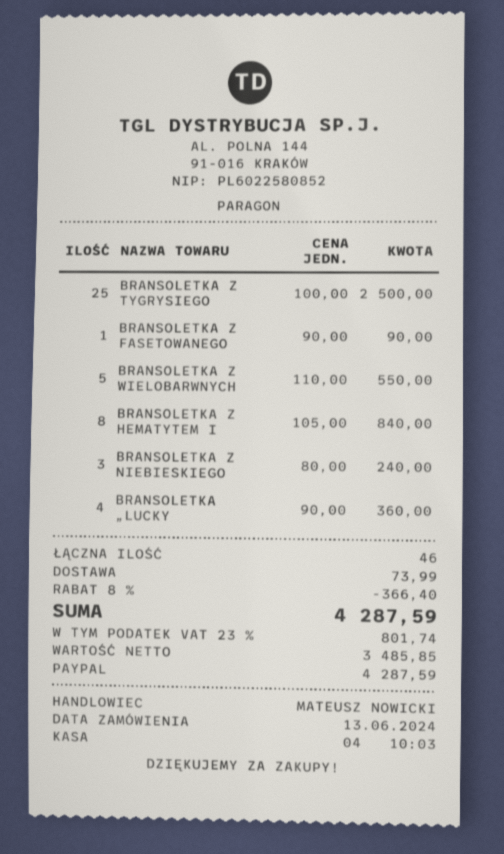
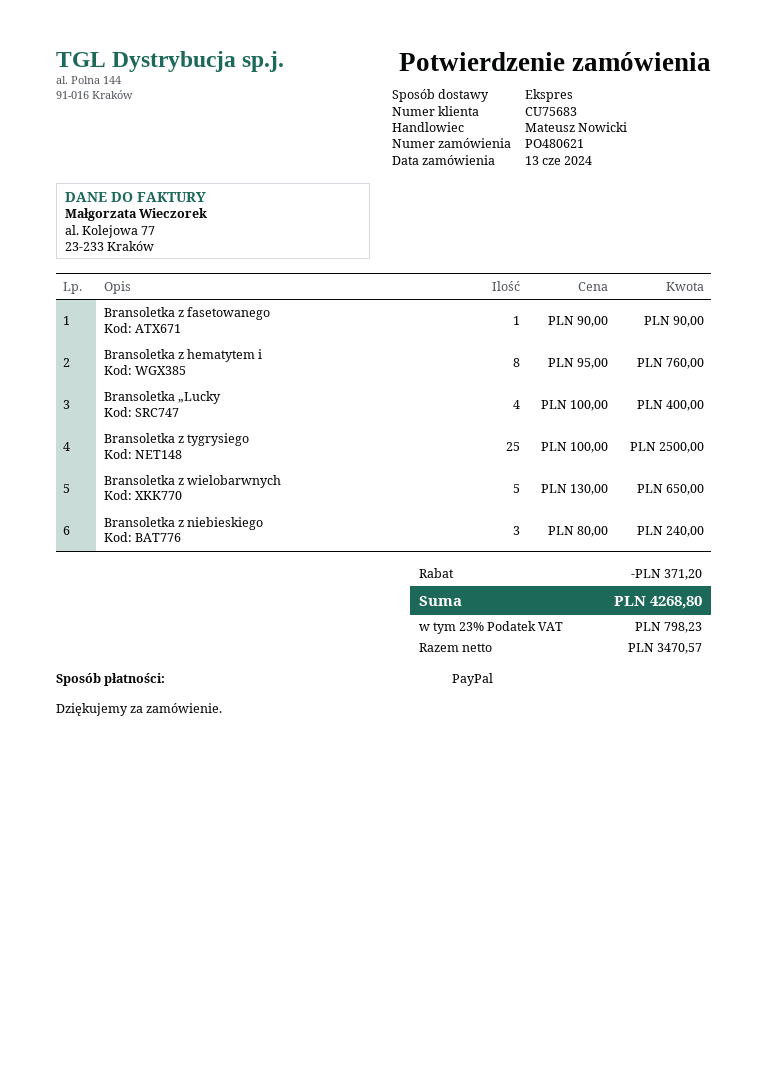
BRANSOLETKA Z WIELOBARWNYCH: 5 x 110.00 = 550.00 -> 5 x 130.00 = 650.00
BRANSOLETKA Z HEMATYTEM I: 8 x 105.00 = 840.00 -> 8 x 95.00 = 760.00
BRANSOLETKA „LUCKY: 4 x 90.00 = 360.00 -> 4 x 100.00 = 400.00
discount: 366.40 -> 371.20
shipping: 73.99 -> none
net: 3485.85 -> 3470.57
tax: 23% = 801.74 -> 23% = 798.23
total: 4287.59 -> 4268.80

